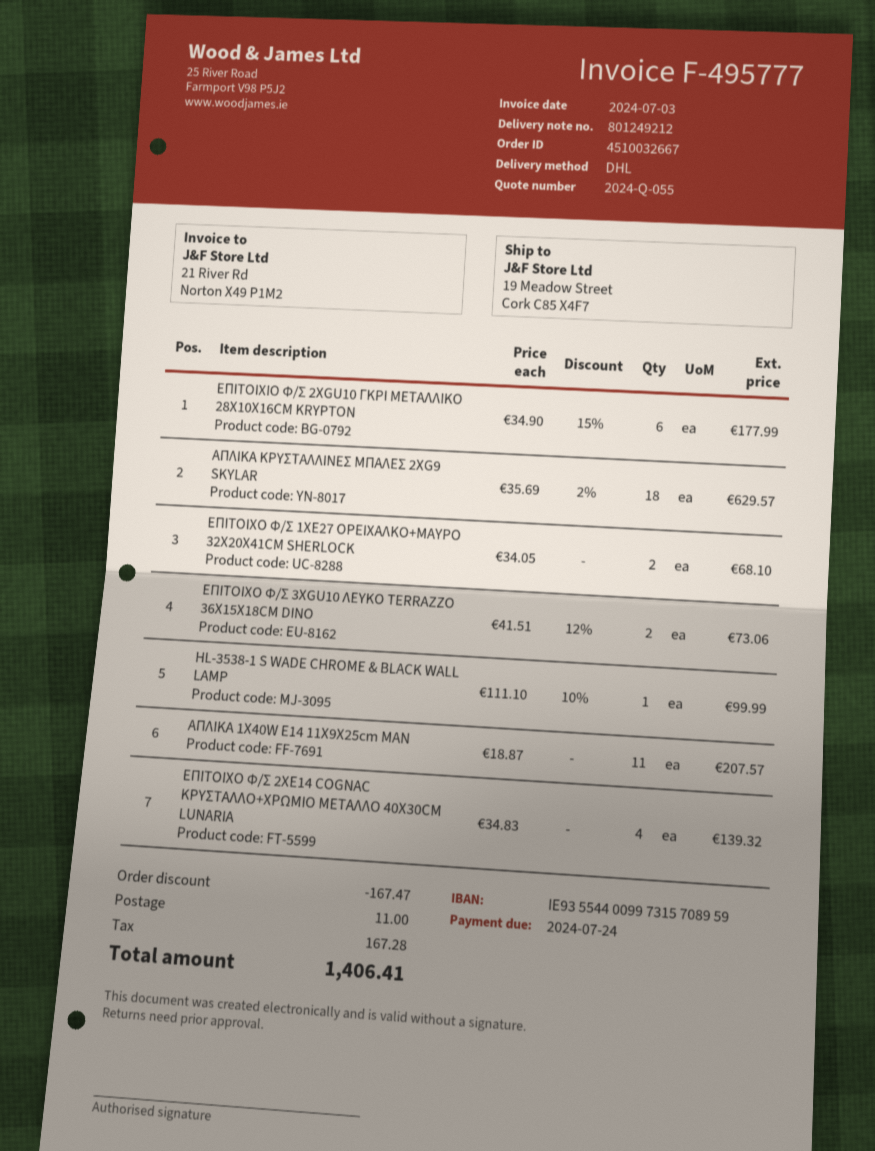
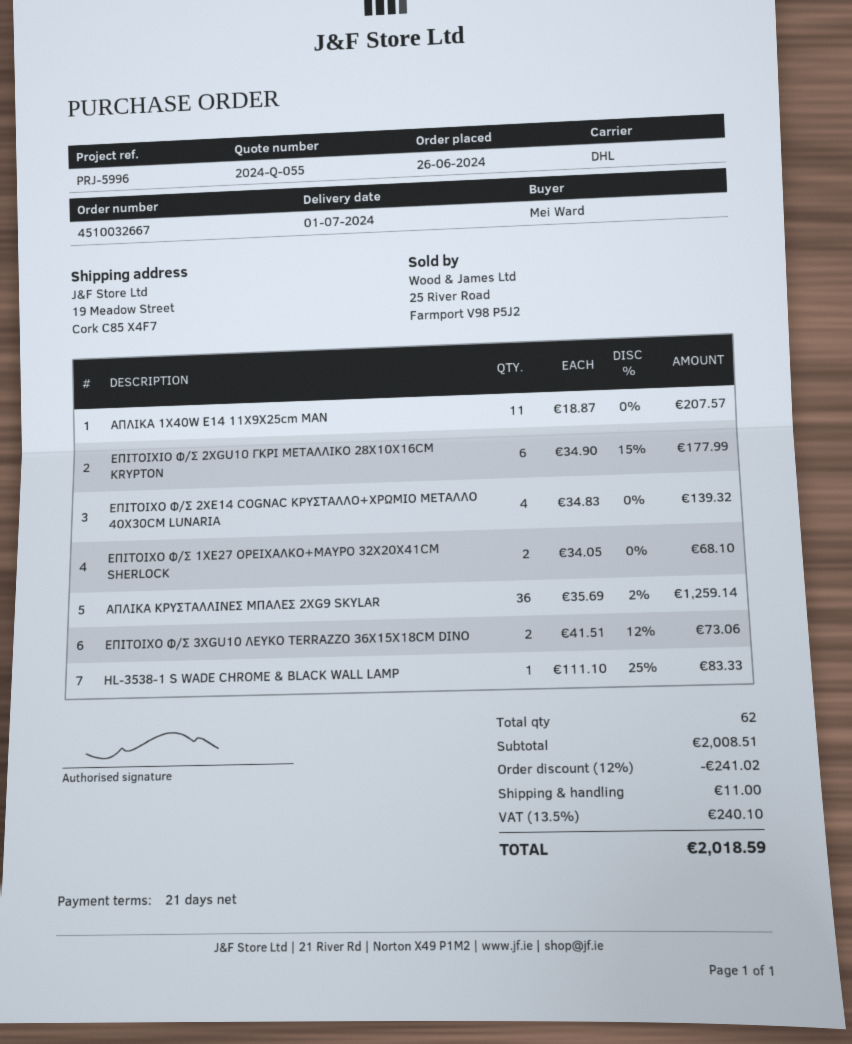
ΑΠΛΙΚΑ ΚΡΥΣΤΑΛΛΙΝΕΣ ΜΠΑΛΕΣ 2ΧG9 SKYLAR: 18 x 35.69 - 2% = 629.57 -> 36 x 35.69 - 2% = 1259.14
HL-3538-1 S WADE CHROME & BLACK WALL LAMP: 1 x 111.10 - 10% = 99.99 -> 1 x 111.10 - 25% = 83.33
discount: 167.47 -> 241.02
tax: 167.28 -> 240.10
total: 1406.41 -> 2018.59

